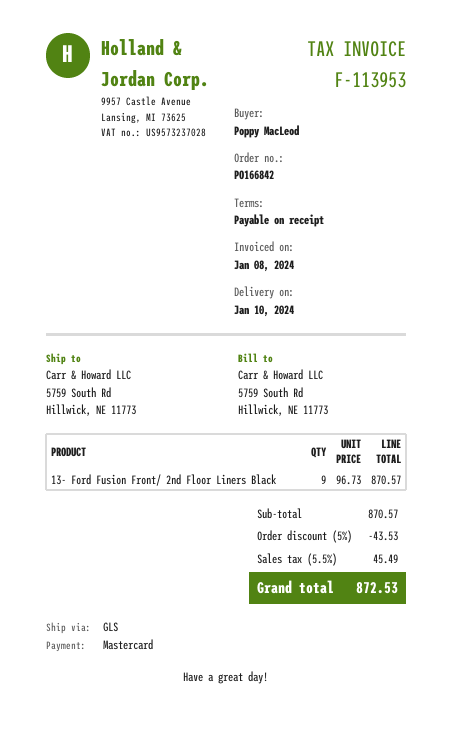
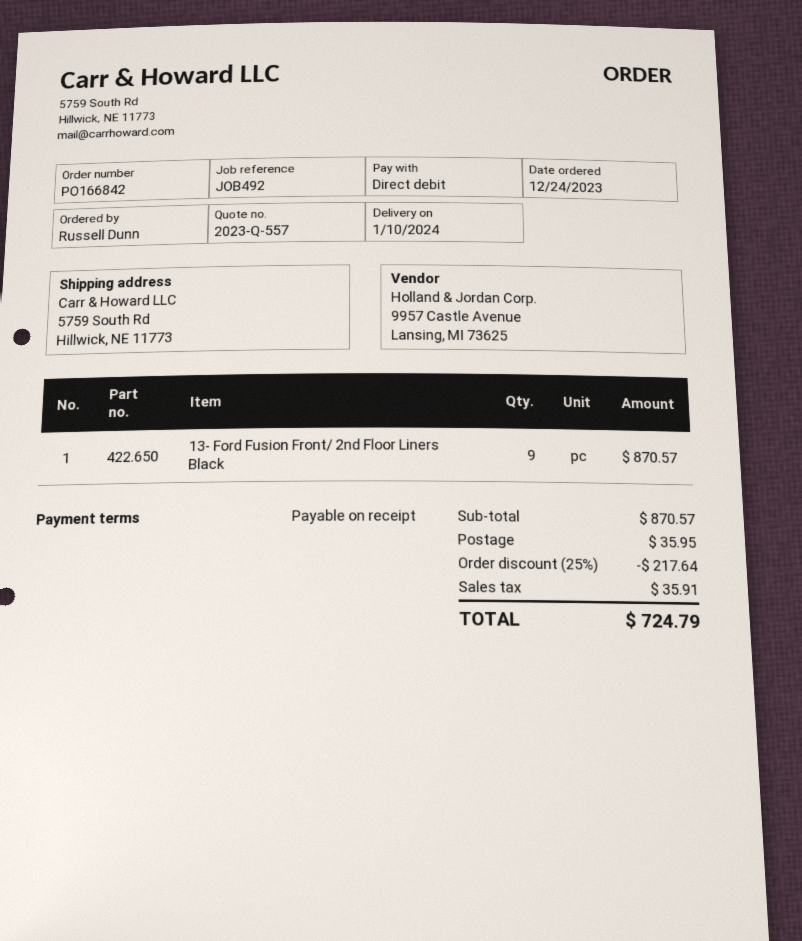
ordered by: Poppy MacLeod -> Russell Dunn
payment method: Mastercard -> direct debit
discount: 5% = 43.53 -> 25% = 217.64
shipping: none -> 35.95
tax: 45.49 -> 35.91
total: 872.53 -> 724.79

